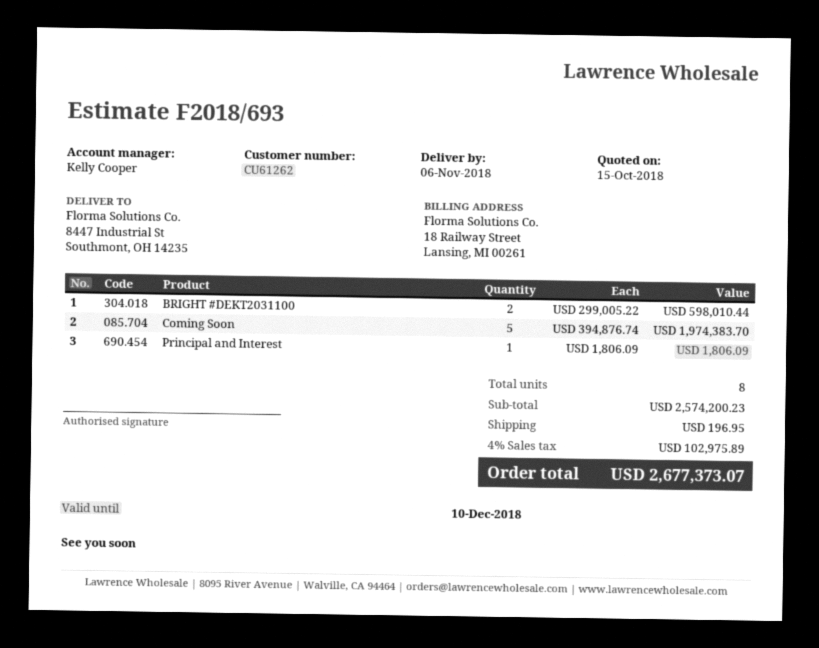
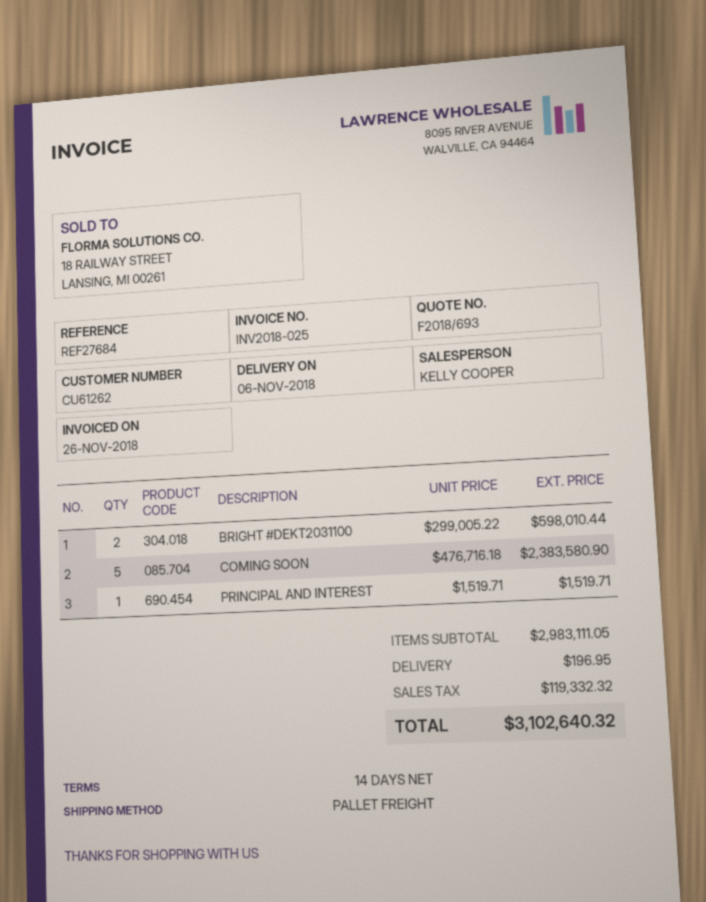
Coming Soon: 5 x 394876.74 = 1974383.70 -> 5 x 476716.18 = 2383580.90
Principal and Interest: 1 x 1806.09 = 1806.09 -> 1 x 1519.71 = 1519.71
subtotal: 2574200.23 -> 2983111.05
tax: 102975.89 -> 119332.32
total: 2677373.07 -> 3102640.32

